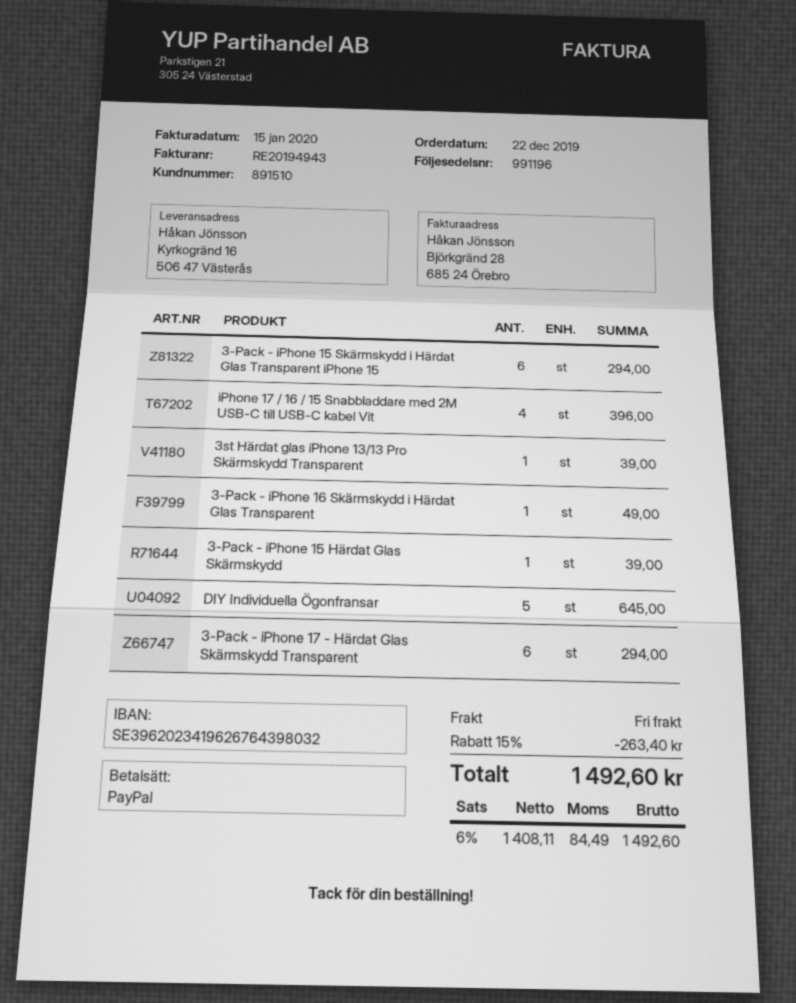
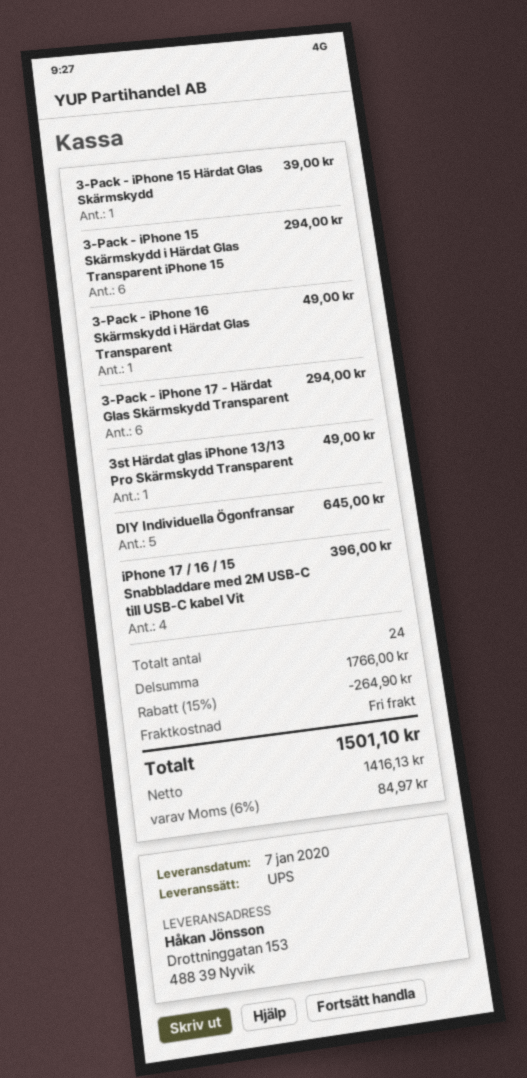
ship to: Kyrkogränd 16, 506 47 Västerås -> Drottninggatan 153, 488 39 Nyvik
3st Härdat glas iPhone 13/13 Pro Skärmskydd Transparent: 1 for 39.00 -> 1 for 49.00
discount: 15% = 263.40 -> 15% = 264.90
net: 1408.11 -> 1416.13
tax: 6% = 84.49 -> 6% = 84.97
total: 1492.60 -> 1501.10

